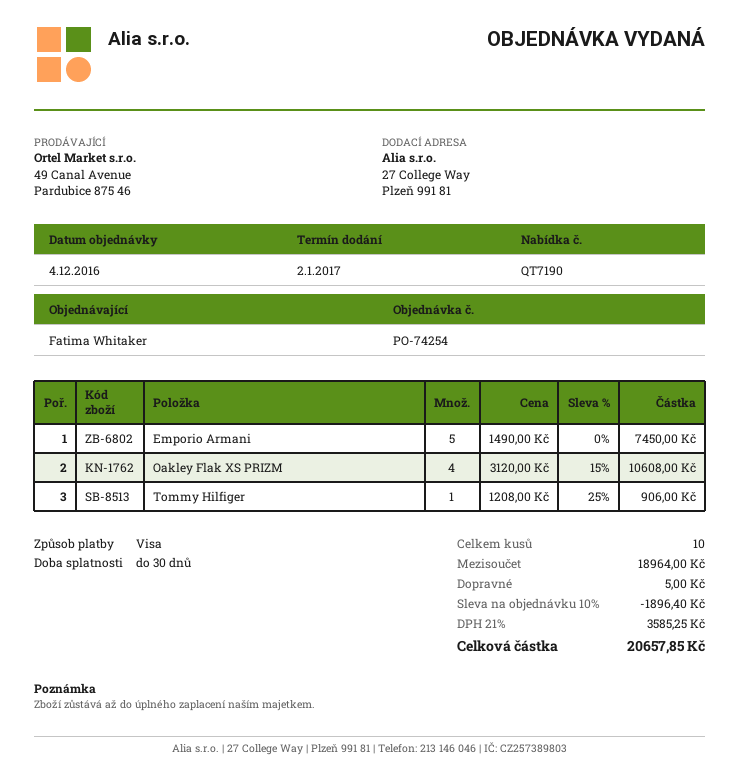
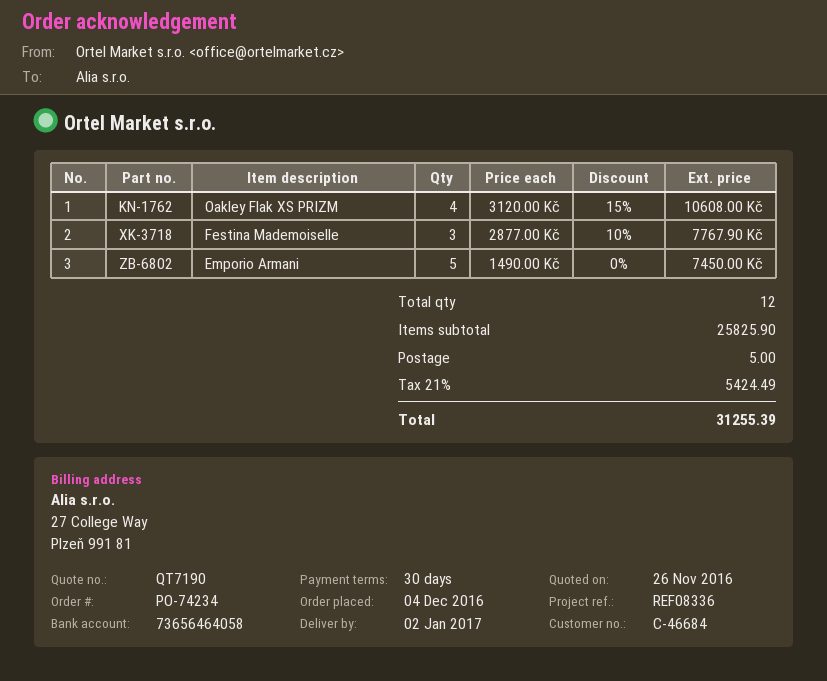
order number: PO-74254 -> PO-74234
Tommy Hilfiger: 1 x 1208.00 - 25% = 906.00 -> none
Festina Mademoiselle: none -> 3 x 2877.00 - 10% = 7767.90
total quantity: 10 -> 12
subtotal: 18964.00 -> 25825.90
discount: 10% = 1896.40 -> none
tax: 21% = 3585.25 -> 21% = 5424.49
total: 20657.85 -> 31255.39

